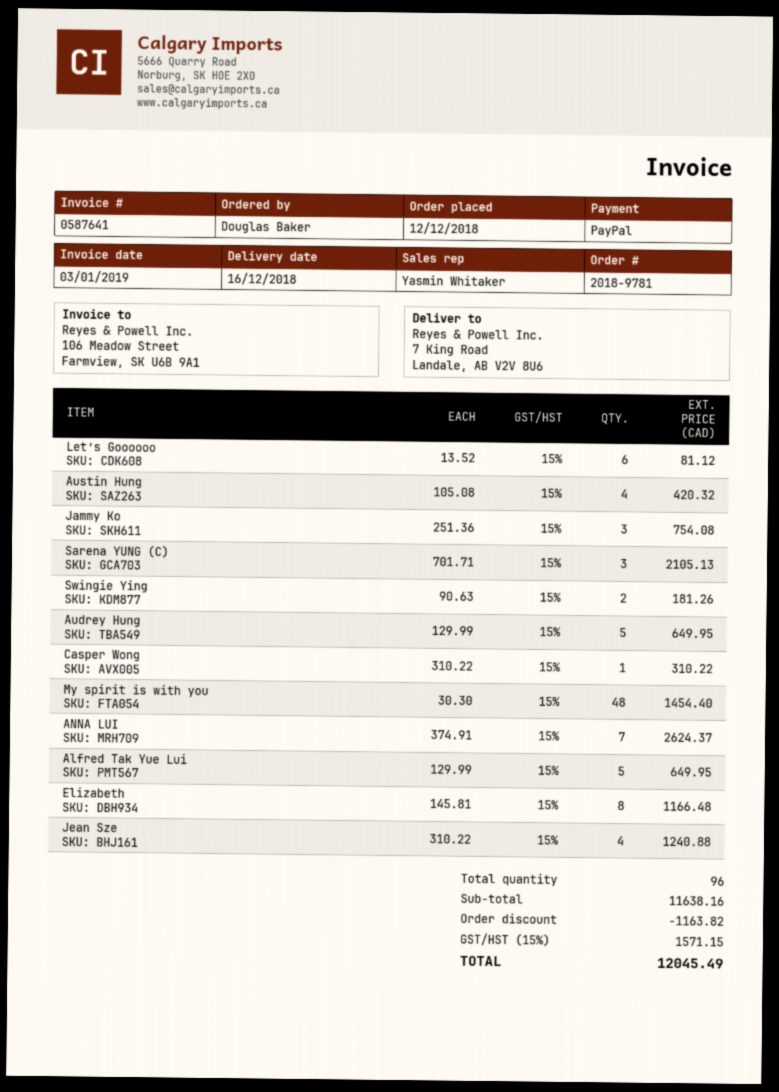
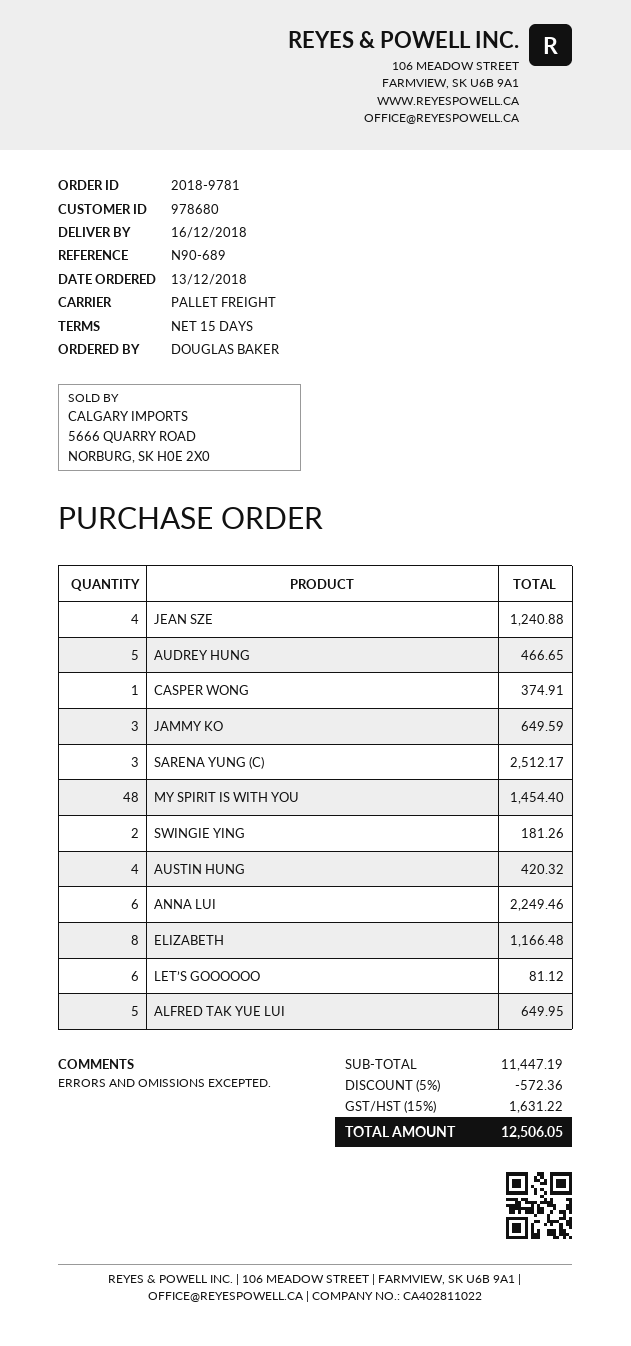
order date: 2018-12-12 -> 2018-12-13
Jammy Ko: 3 for 754.08 -> 3 for 649.59
Sarena YUNG (C): 3 for 2105.13 -> 3 for 2512.17
Audrey Hung: 5 for 649.95 -> 5 for 466.65
Casper Wong: 1 for 310.22 -> 1 for 374.91
ANNA LUI: 7 for 2624.37 -> 6 for 2249.46
subtotal: 11638.16 -> 11447.19
discount: 1163.82 -> 572.36
tax: 15% = 1571.15 -> 15% = 1631.22
total: 12045.49 -> 12506.05

